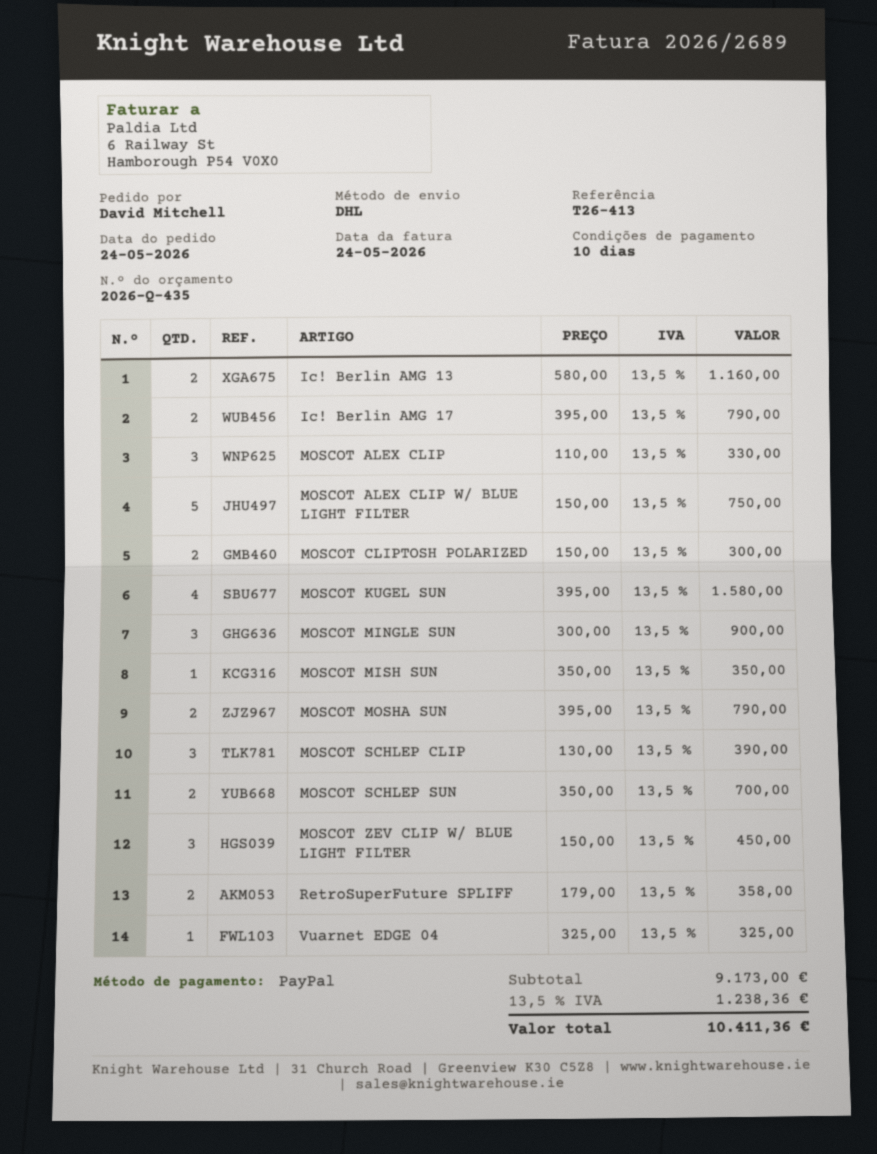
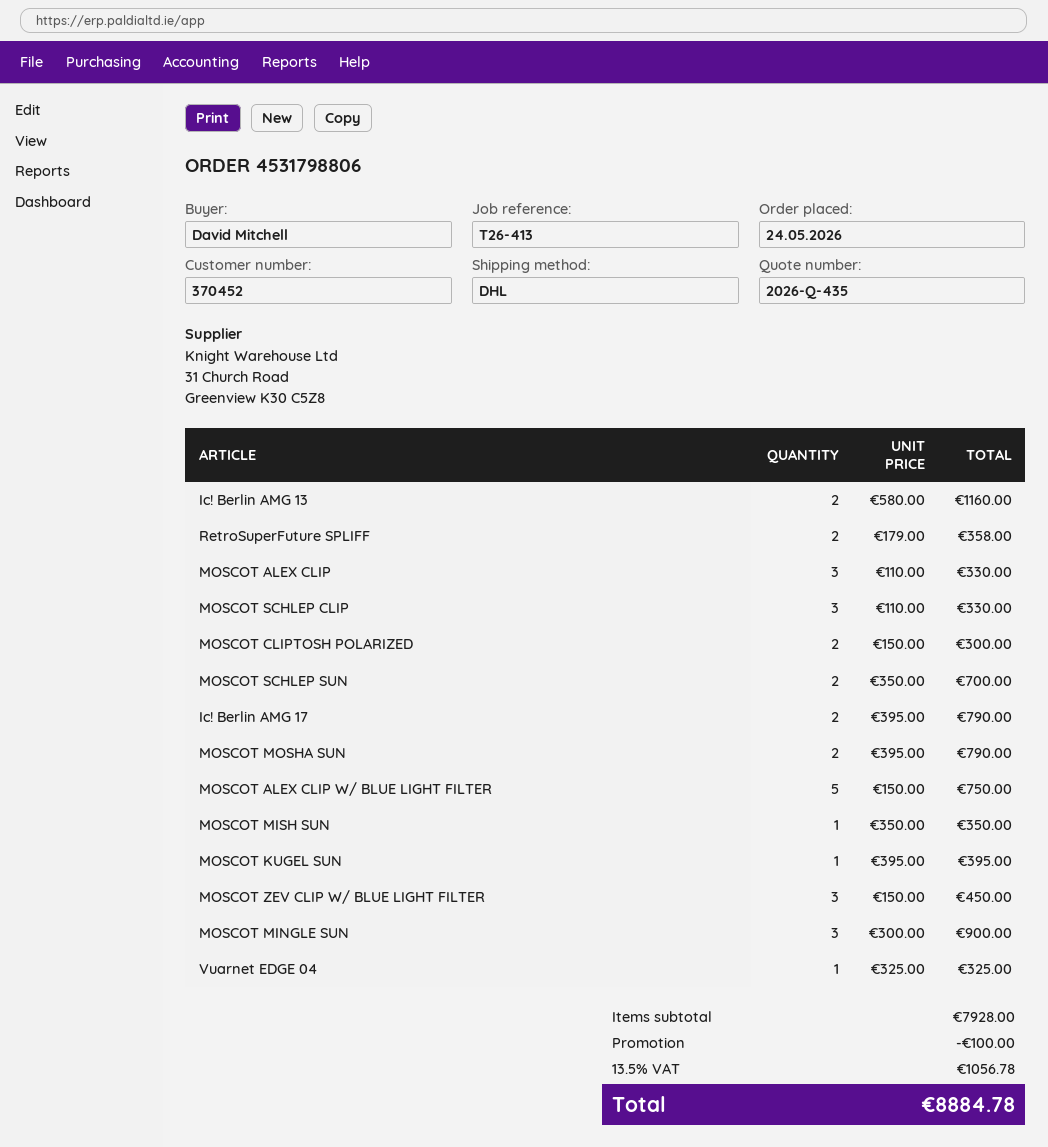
MOSCOT KUGEL SUN: 4 x 395.00 = 1580.00 -> 1 x 395.00 = 395.00
MOSCOT SCHLEP CLIP: 3 x 130.00 = 390.00 -> 3 x 110.00 = 330.00
subtotal: 9173.00 -> 7928.00
discount: none -> 100.00
tax: 13.5% = 1238.36 -> 13.5% = 1056.78
total: 10411.36 -> 8884.78

